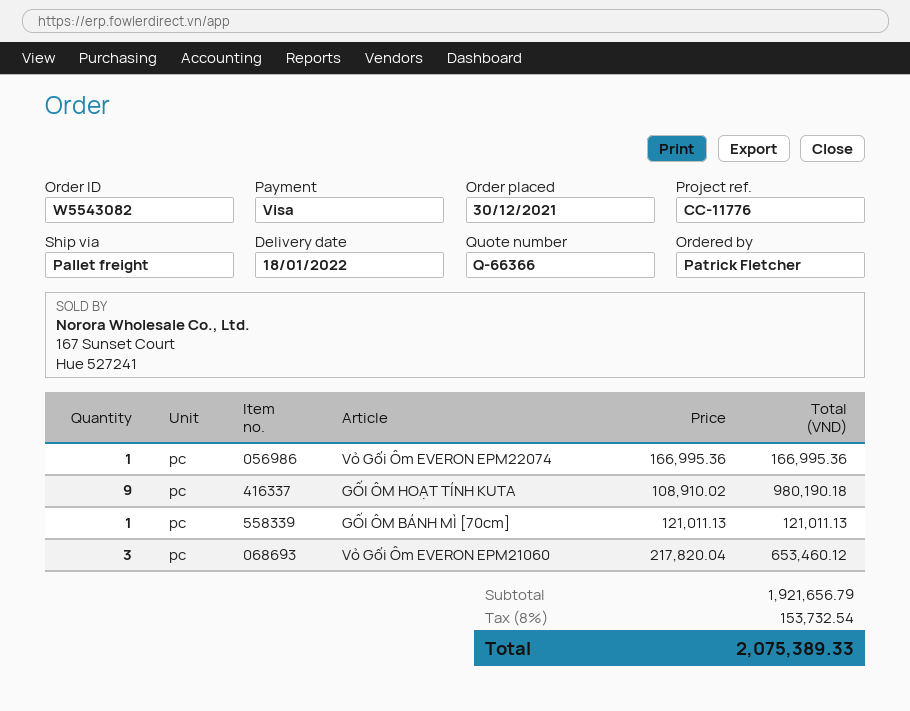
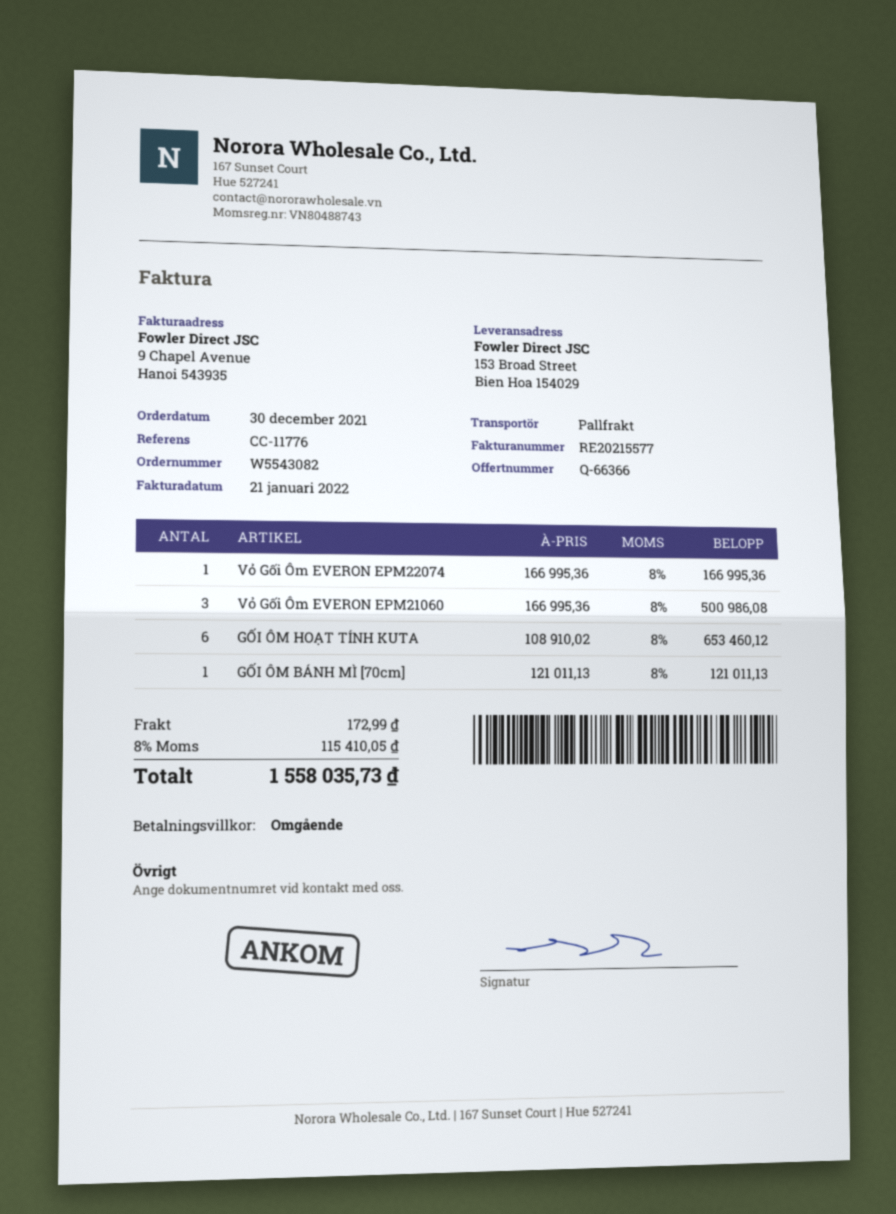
GỐI ÔM HOẠT TÍNH KUTA: 9 x 108910.02 = 980190.18 -> 6 x 108910.02 = 653460.12
Vỏ Gối Ôm EVERON EPM21060: 3 x 217820.04 = 653460.12 -> 3 x 166995.36 = 500986.08
shipping: none -> 172.99
tax: 8% = 153732.54 -> 8% = 115410.05
total: 2075389.33 -> 1558035.73

